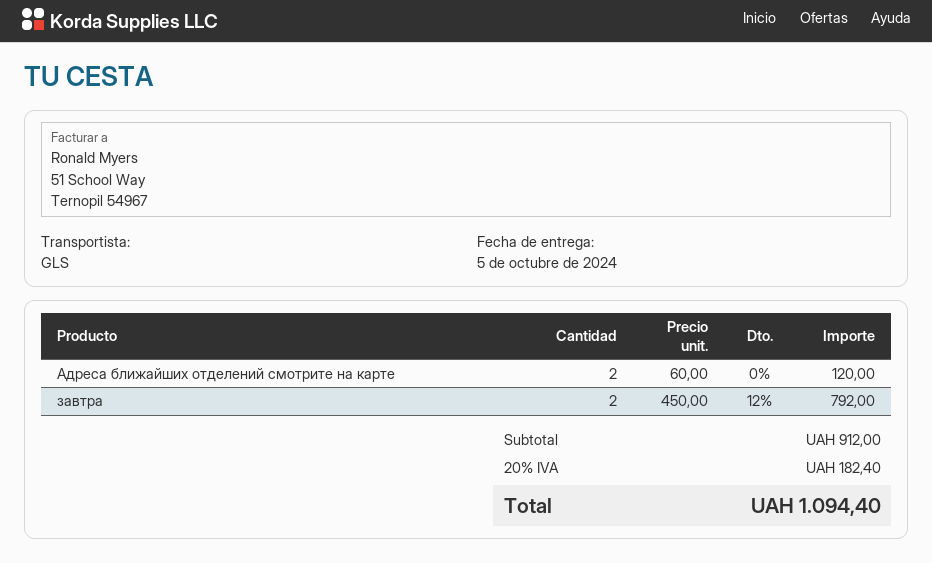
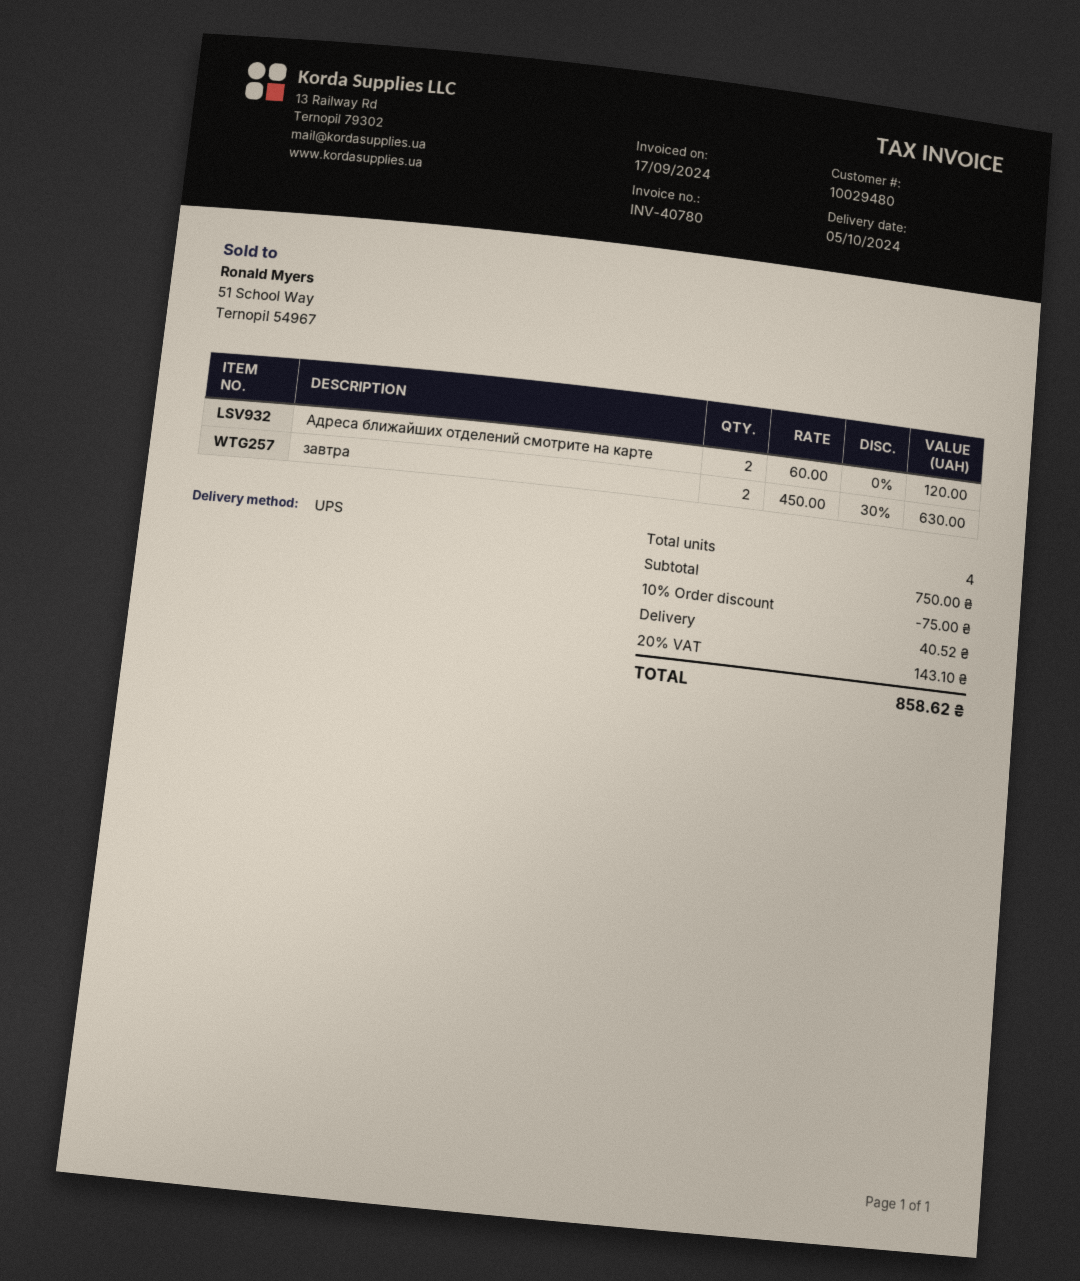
shipping method: GLS -> UPS
завтра: 2 x 450.00 - 12% = 792.00 -> 2 x 450.00 - 30% = 630.00
subtotal: 912.00 -> 750.00
discount: none -> 10% = 75.00
shipping: none -> 40.52
tax: 20% = 182.40 -> 20% = 143.10
total: 1094.40 -> 858.62

